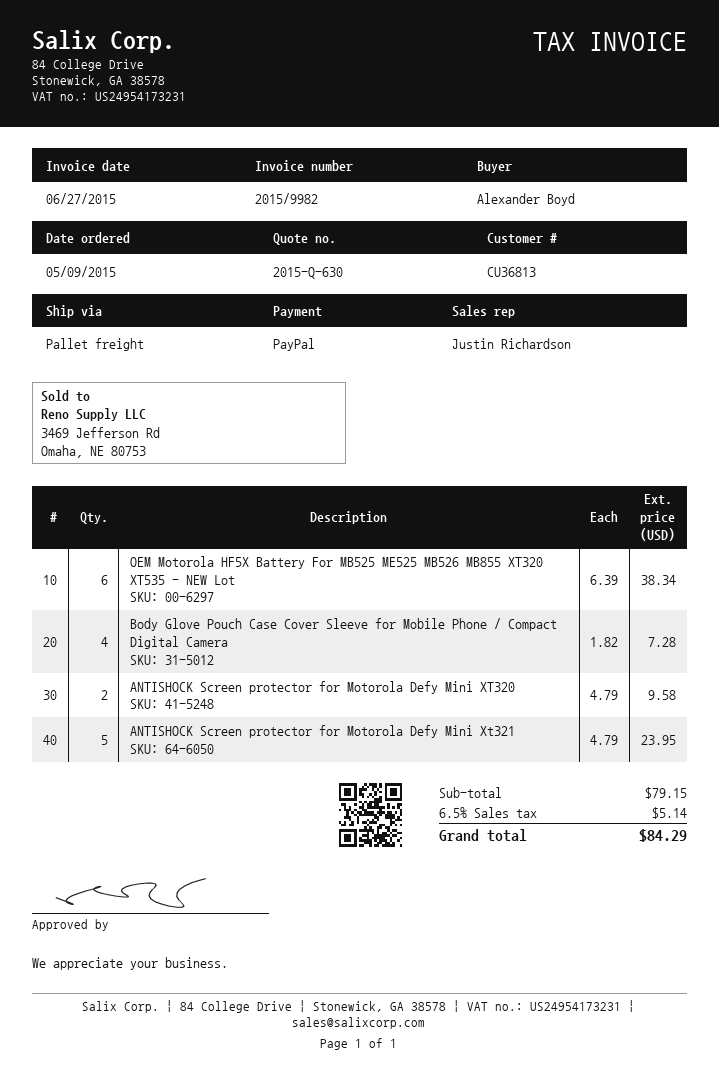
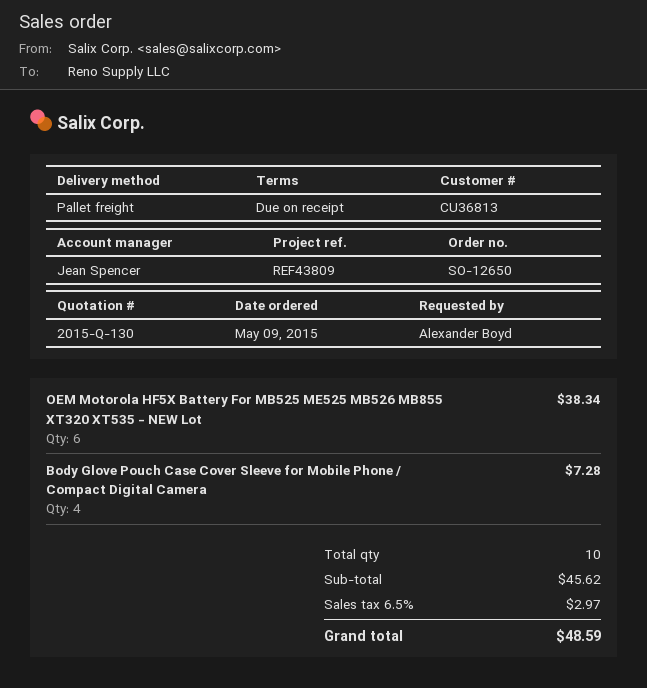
quote number: 2015-Q-630 -> 2015-Q-130
sales rep: Justin Richardson -> Jean Spencer
ANTISHOCK Screen protector for Motorola Defy Mini XT320: 2 for 9.58 -> none
ANTISHOCK Screen protector for Motorola Defy Mini Xt321: 5 for 23.95 -> none
subtotal: 79.15 -> 45.62
tax: 6.5% = 5.14 -> 6.5% = 2.97
total: 84.29 -> 48.59

